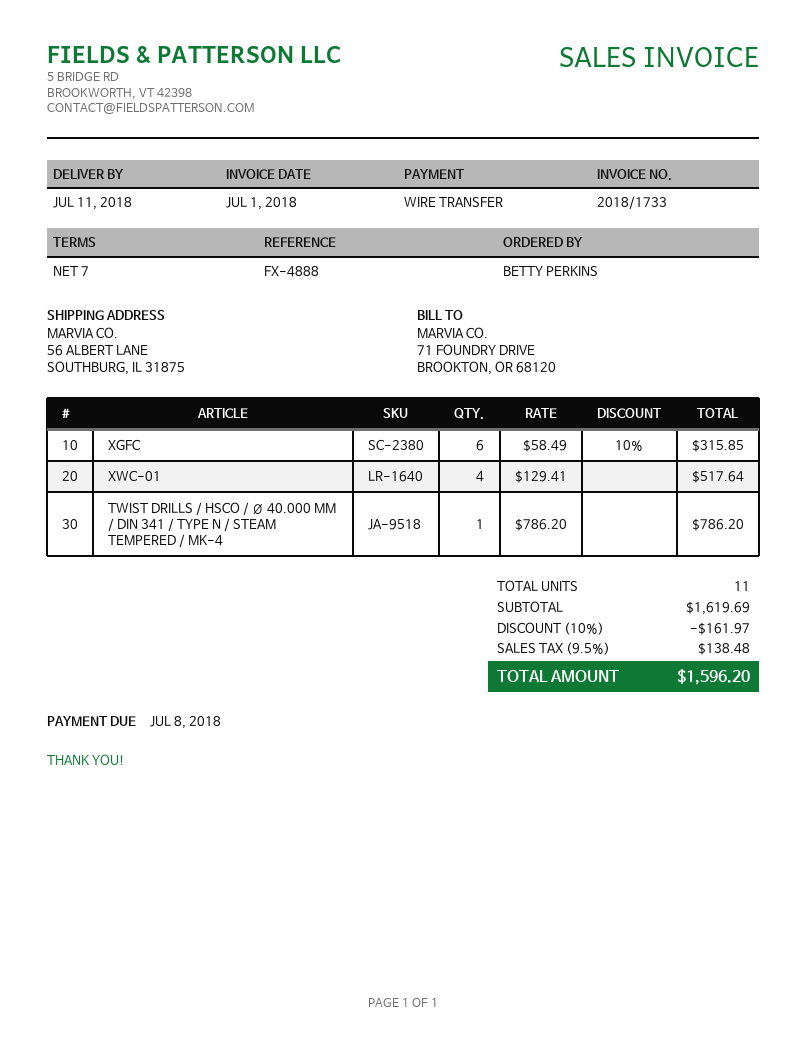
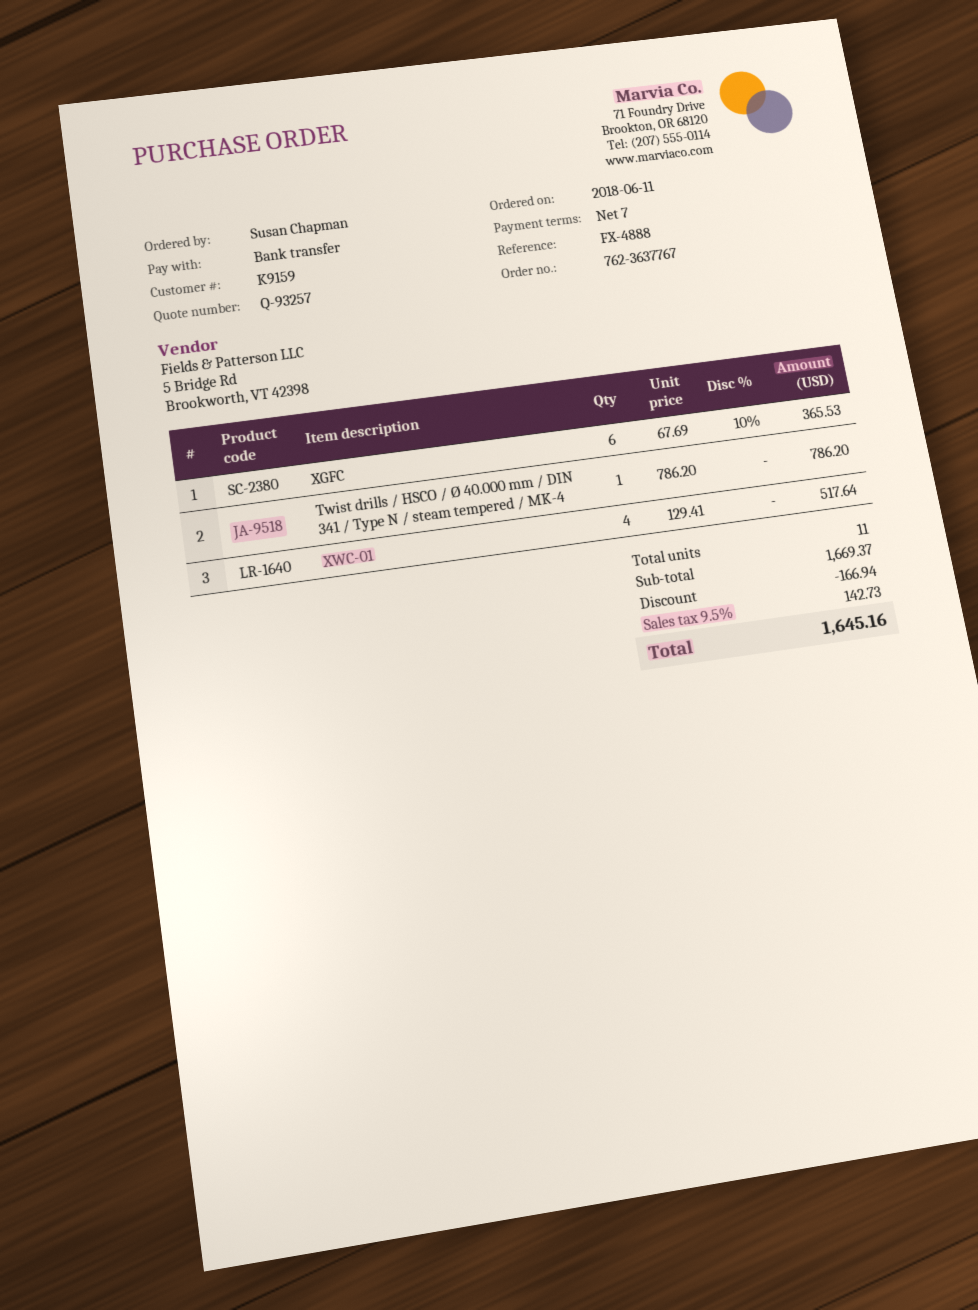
ordered by: BETTY PERKINS -> Susan Chapman
XGFC: 6 x 58.49 - 10% = 315.85 -> 6 x 67.69 - 10% = 365.53
subtotal: 1619.69 -> 1669.37
discount: 161.97 -> 166.94
tax: 9.5% = 138.48 -> 9.5% = 142.73
total: 1596.20 -> 1645.16

